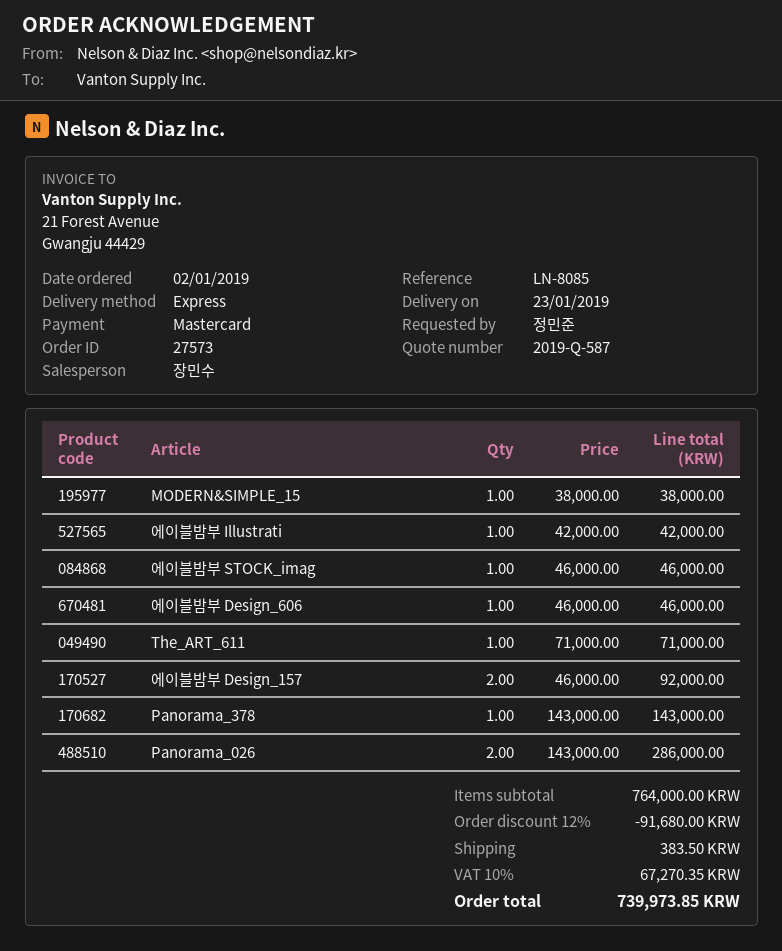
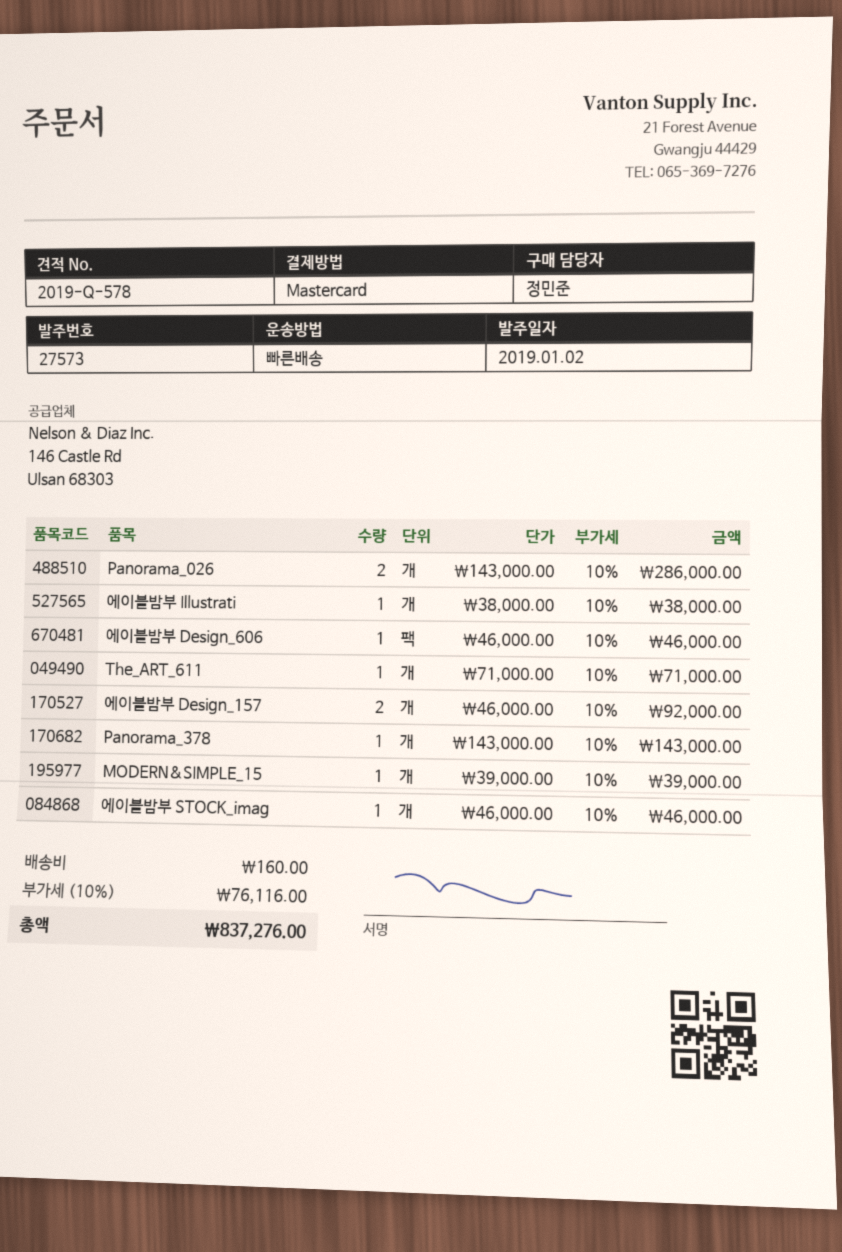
quote number: 2019-Q-587 -> 2019-Q-578
MODERN&SIMPLE_15: 1 x 38000.00 = 38000.00 -> 1 x 39000.00 = 39000.00
에이블밤부 Illustrati: 1 x 42000.00 = 42000.00 -> 1 x 38000.00 = 38000.00
discount: 12% = 91680.00 -> none
shipping: 383.50 -> 160.00
tax: 10% = 67270.35 -> 10% = 76116.00
total: 739973.85 -> 837276.00

